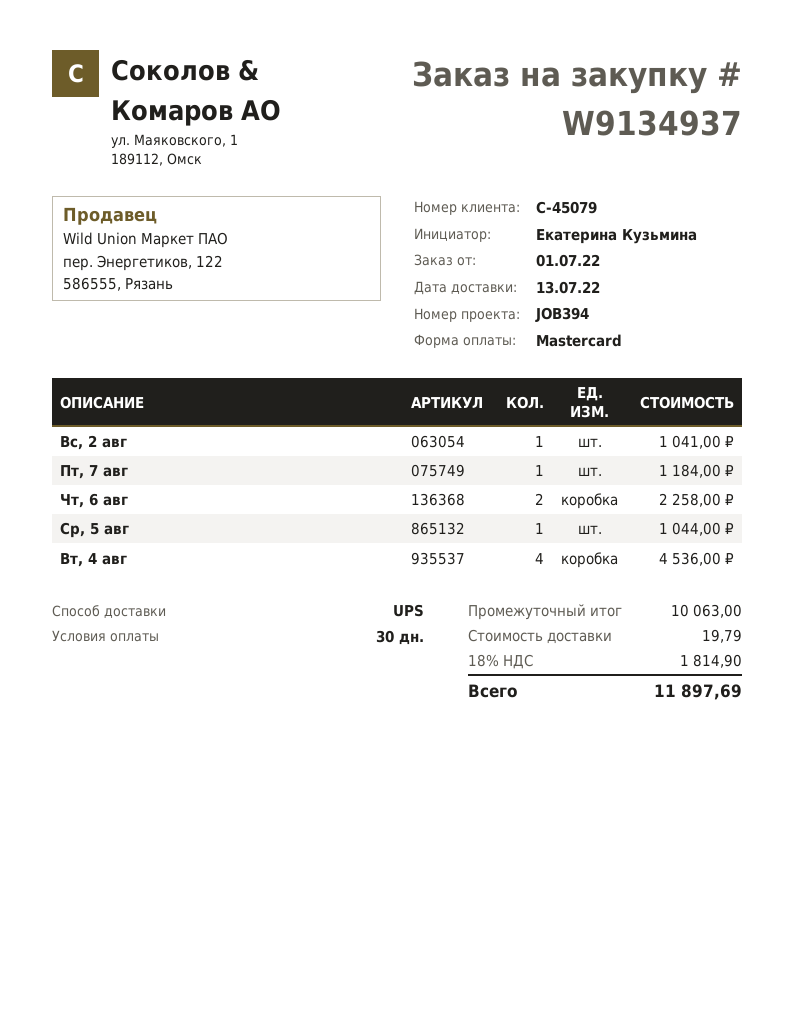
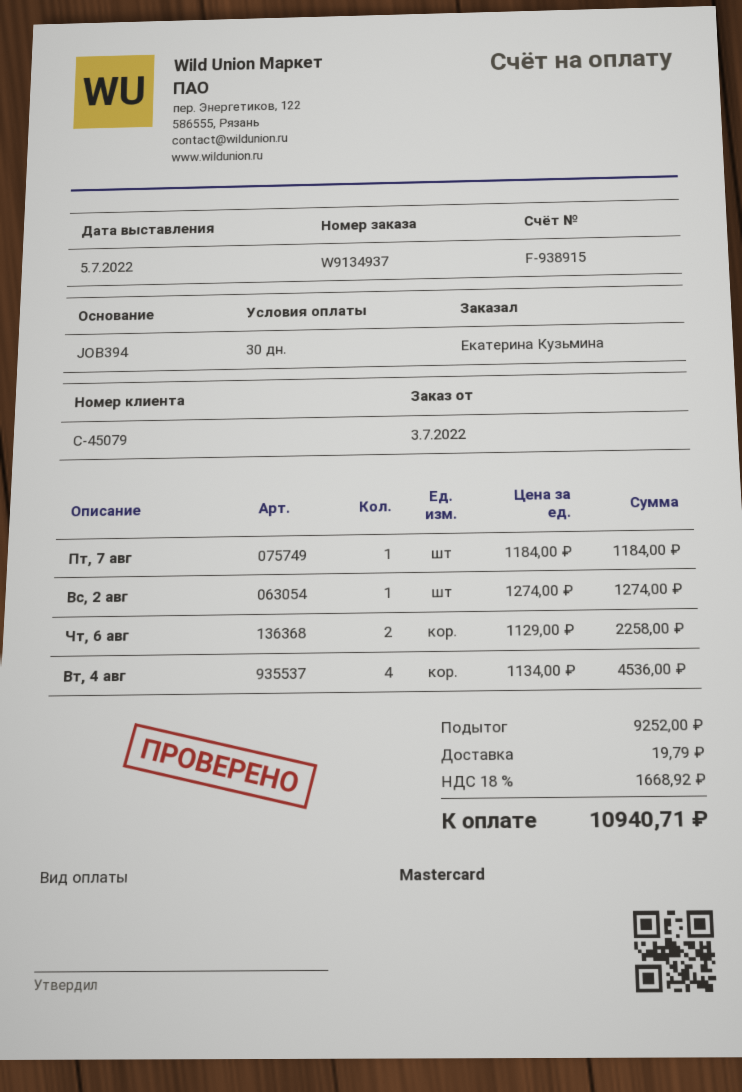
order date: 2022-07-01 -> 2022-07-03
Вс, 2 авг: 1 for 1041.00 -> 1 for 1274.00
Ср, 5 авг: 1 for 1044.00 -> none
subtotal: 10063.00 -> 9252.00
tax: 18% = 1814.90 -> 18% = 1668.92
total: 11897.69 -> 10940.71

